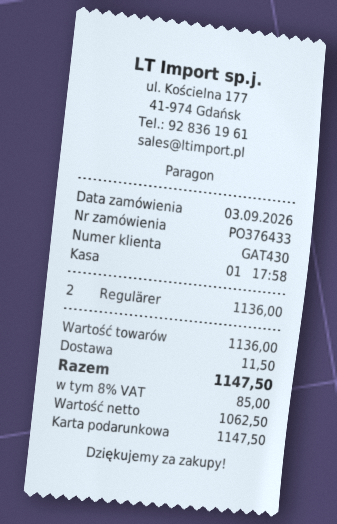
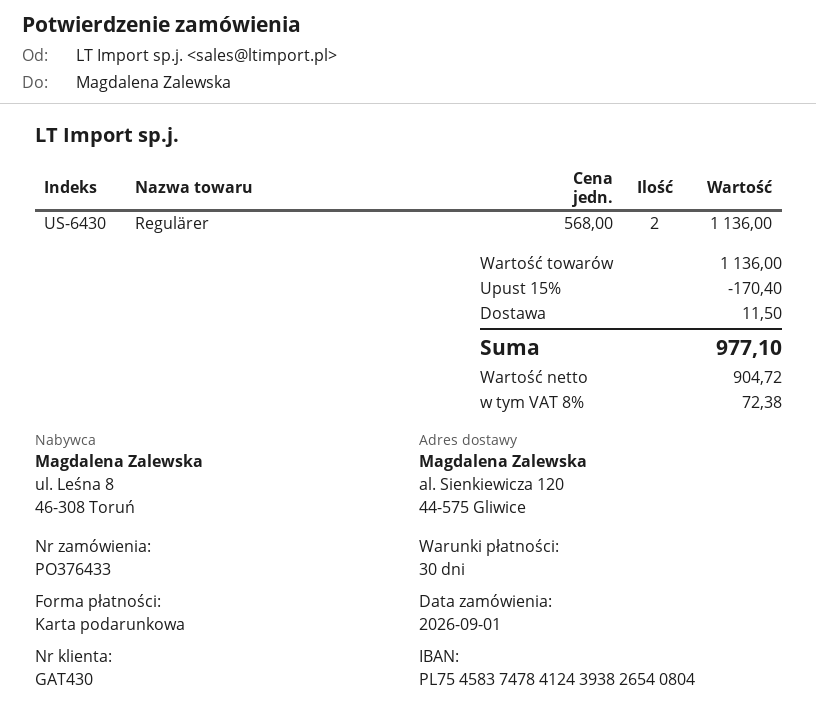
order date: 2026-09-03 -> 2026-09-01
discount: none -> 15% = 170.40
net: 1062.50 -> 904.72
tax: 8% = 85.00 -> 8% = 72.38
total: 1147.50 -> 977.10

